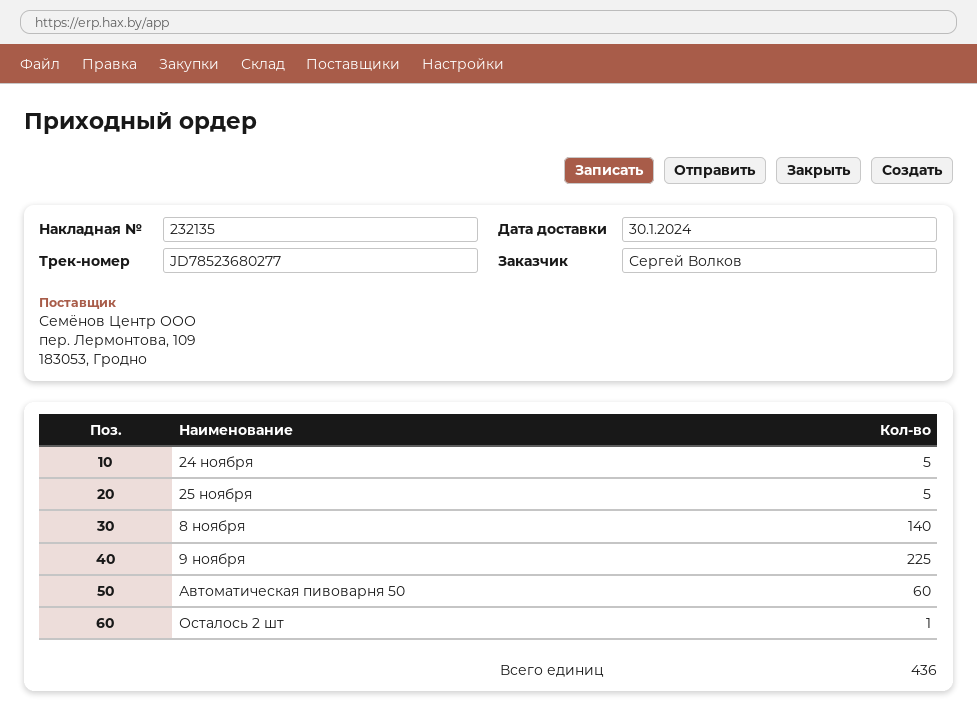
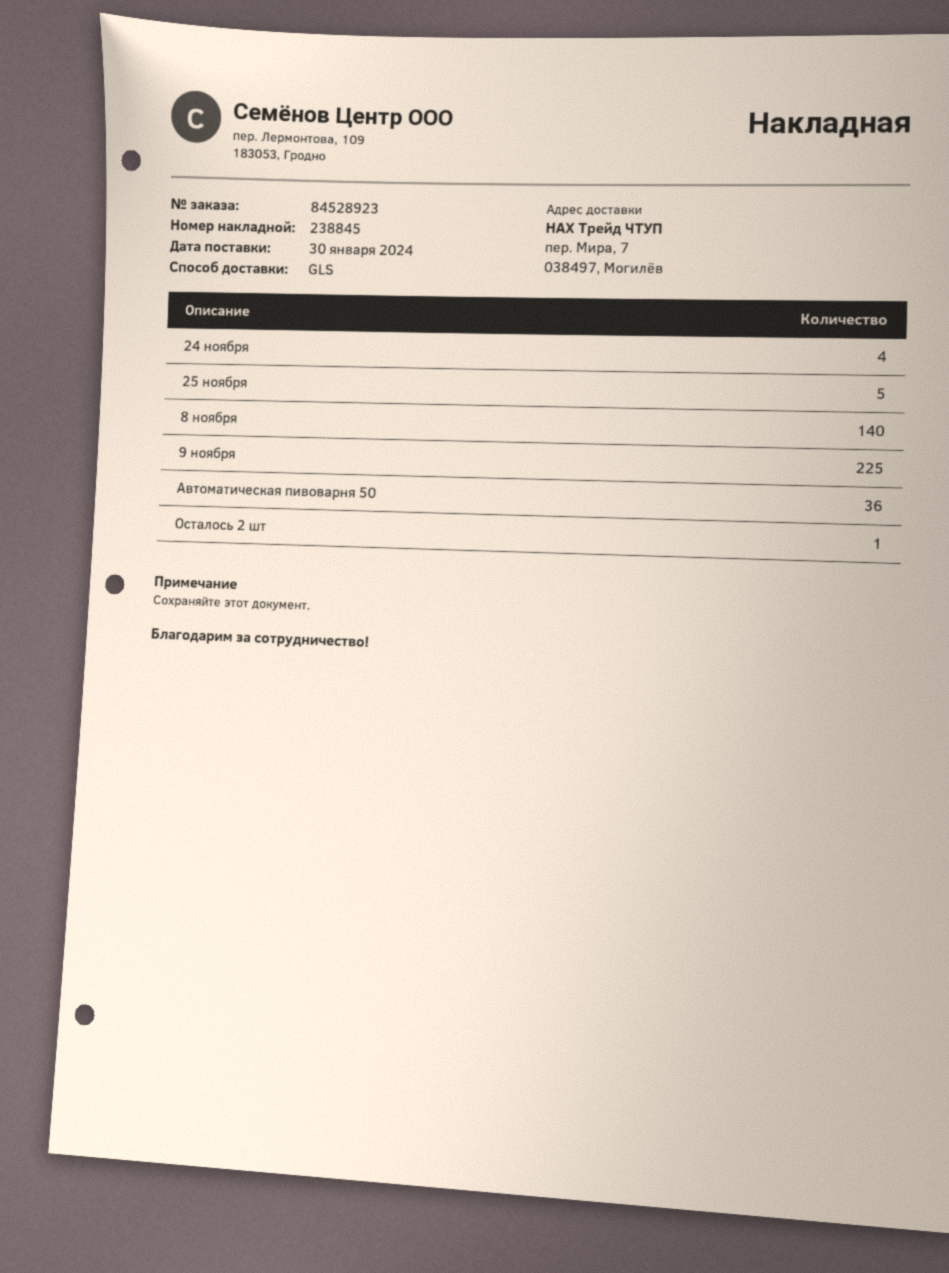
delivery note number: 232135 -> 238845
24 ноября: 5 -> 4
Автоматическая пивоварня 50: 60 -> 36

